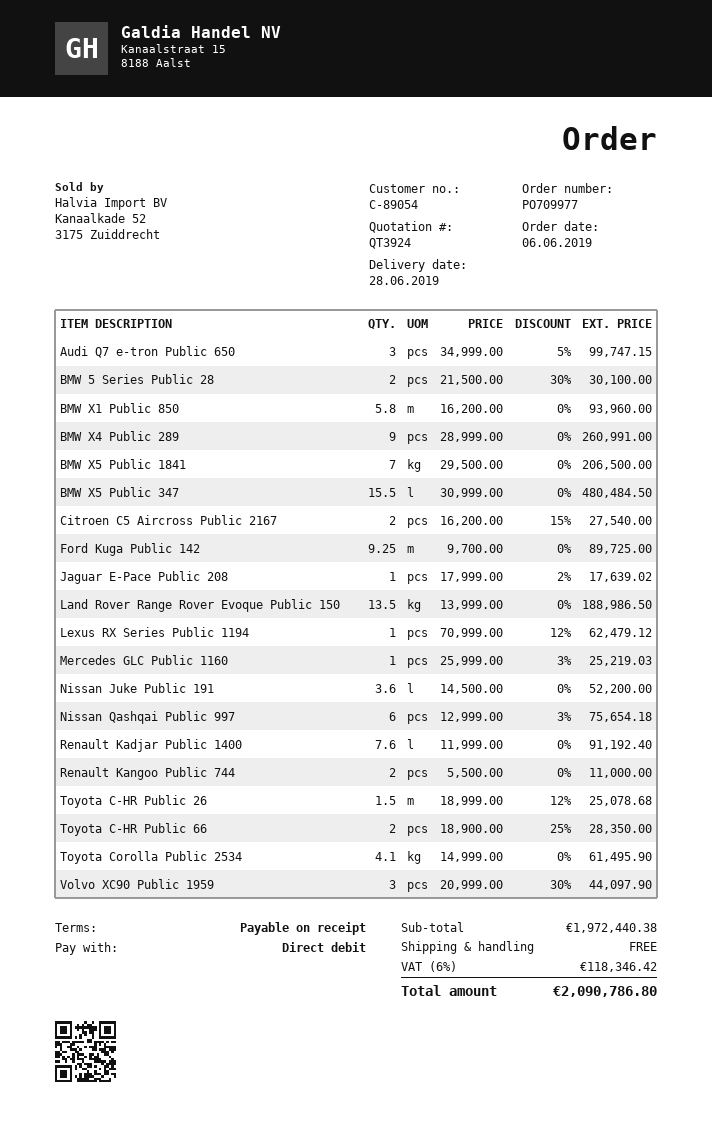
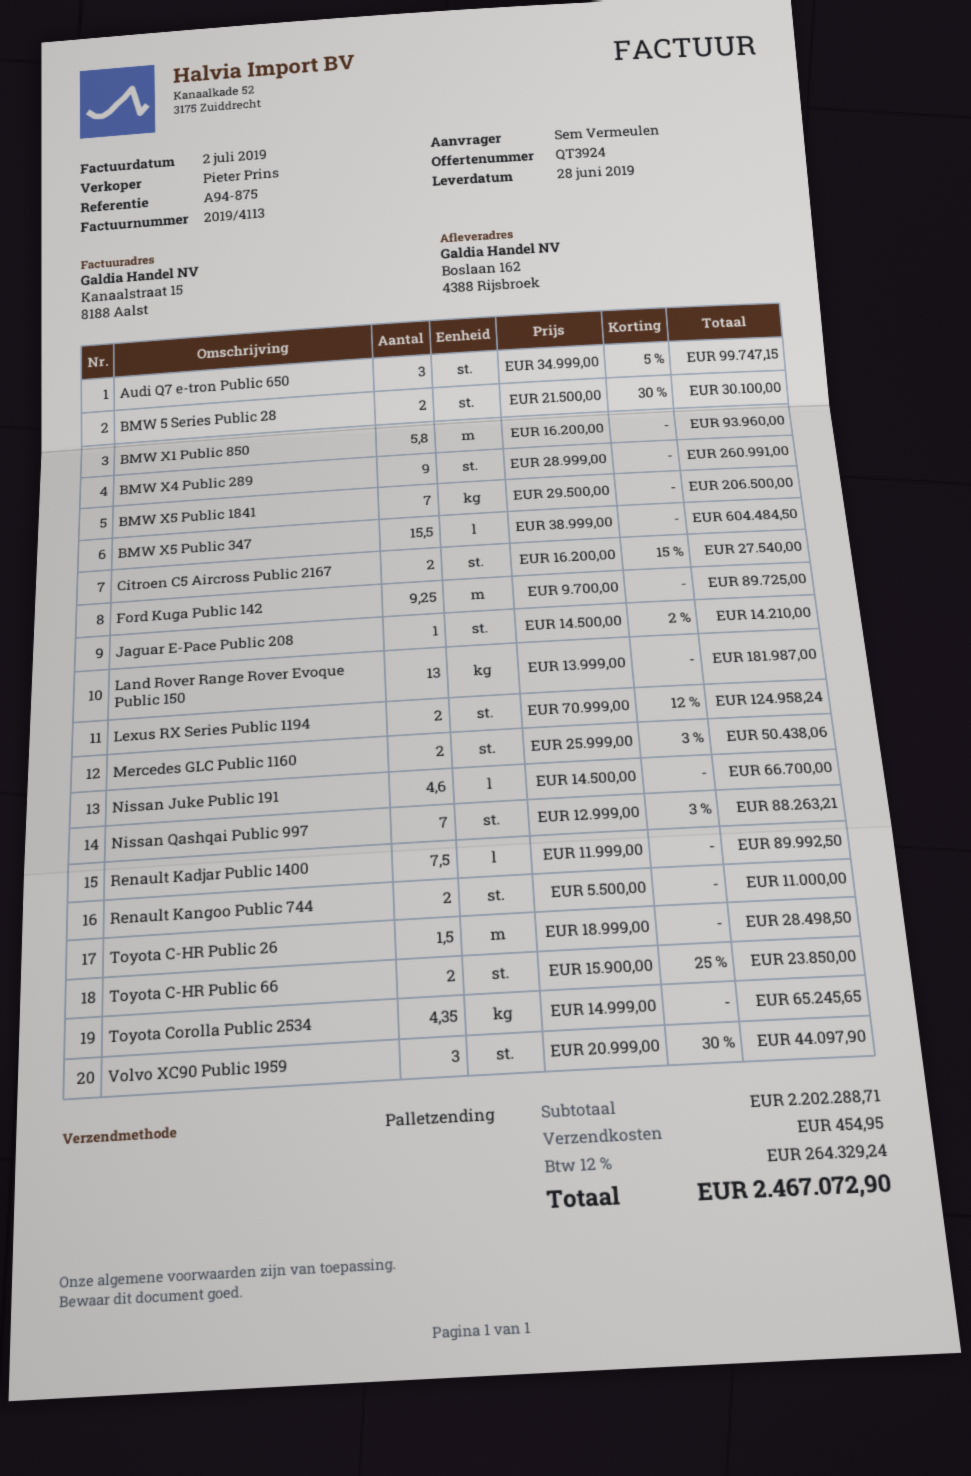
BMW X5 Public 347: 15.5 x 30999.00 = 480484.50 -> 15.5 x 38999.00 = 604484.50
Jaguar E-Pace Public 208: 1 x 17999.00 - 2% = 17639.02 -> 1 x 14500.00 - 2% = 14210.00
Land Rover Range Rover Evoque Public 150: 13.5 x 13999.00 = 188986.50 -> 13 x 13999.00 = 181987.00
Lexus RX Series Public 1194: 1 x 70999.00 - 12% = 62479.12 -> 2 x 70999.00 - 12% = 124958.24
Mercedes GLC Public 1160: 1 x 25999.00 - 3% = 25219.03 -> 2 x 25999.00 - 3% = 50438.06
Nissan Juke Public 191: 3.6 x 14500.00 = 52200.00 -> 4.6 x 14500.00 = 66700.00
Nissan Qashqai Public 997: 6 x 12999.00 - 3% = 75654.18 -> 7 x 12999.00 - 3% = 88263.21
Renault Kadjar Public 1400: 7.6 x 11999.00 = 91192.40 -> 7.5 x 11999.00 = 89992.50
Toyota C-HR Public 26: 1.5 x 18999.00 - 12% = 25078.68 -> 1.5 x 18999.00 = 28498.50
Toyota C-HR Public 66: 2 x 18900.00 - 25% = 28350.00 -> 2 x 15900.00 - 25% = 23850.00
Toyota Corolla Public 2534: 4.1 x 14999.00 = 61495.90 -> 4.35 x 14999.00 = 65245.65
subtotal: 1972440.38 -> 2202288.71
shipping: 0.00 -> 454.95
tax: 6% = 118346.42 -> 12% = 264329.24
total: 2090786.80 -> 2467072.90

